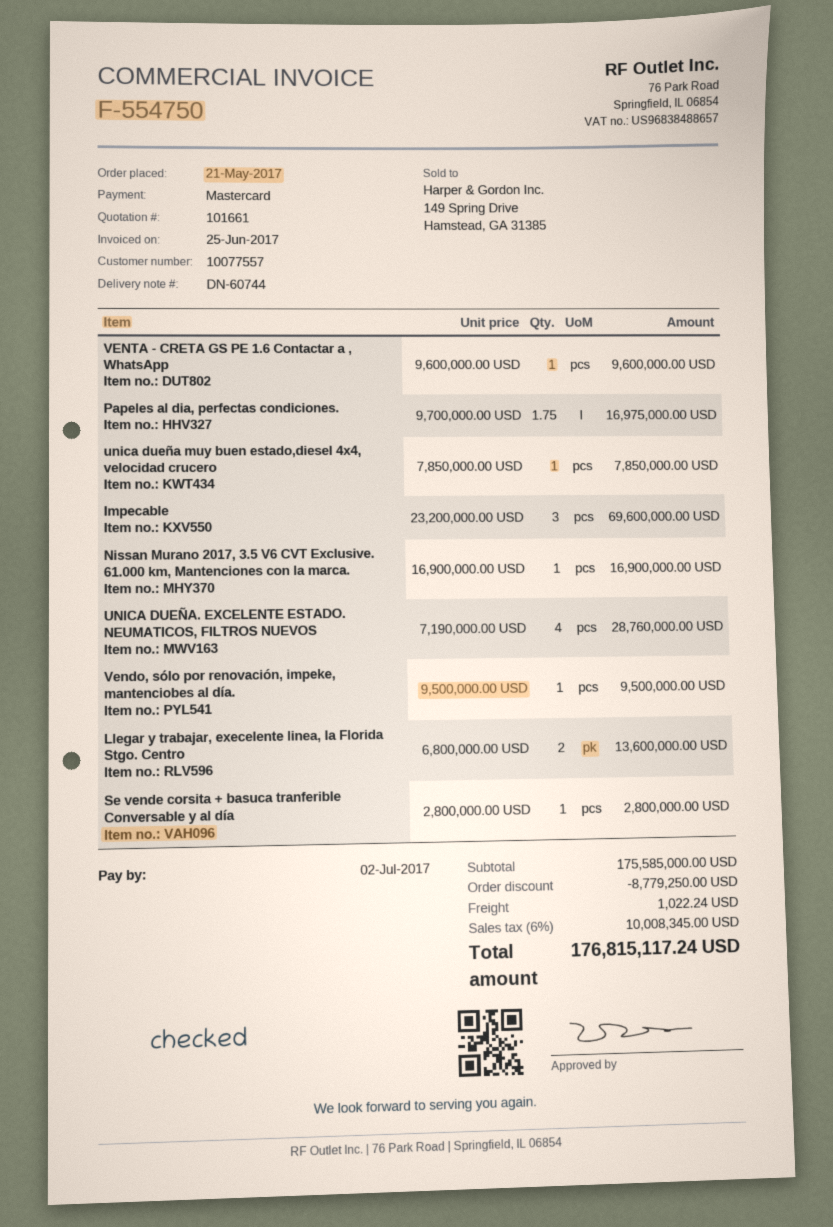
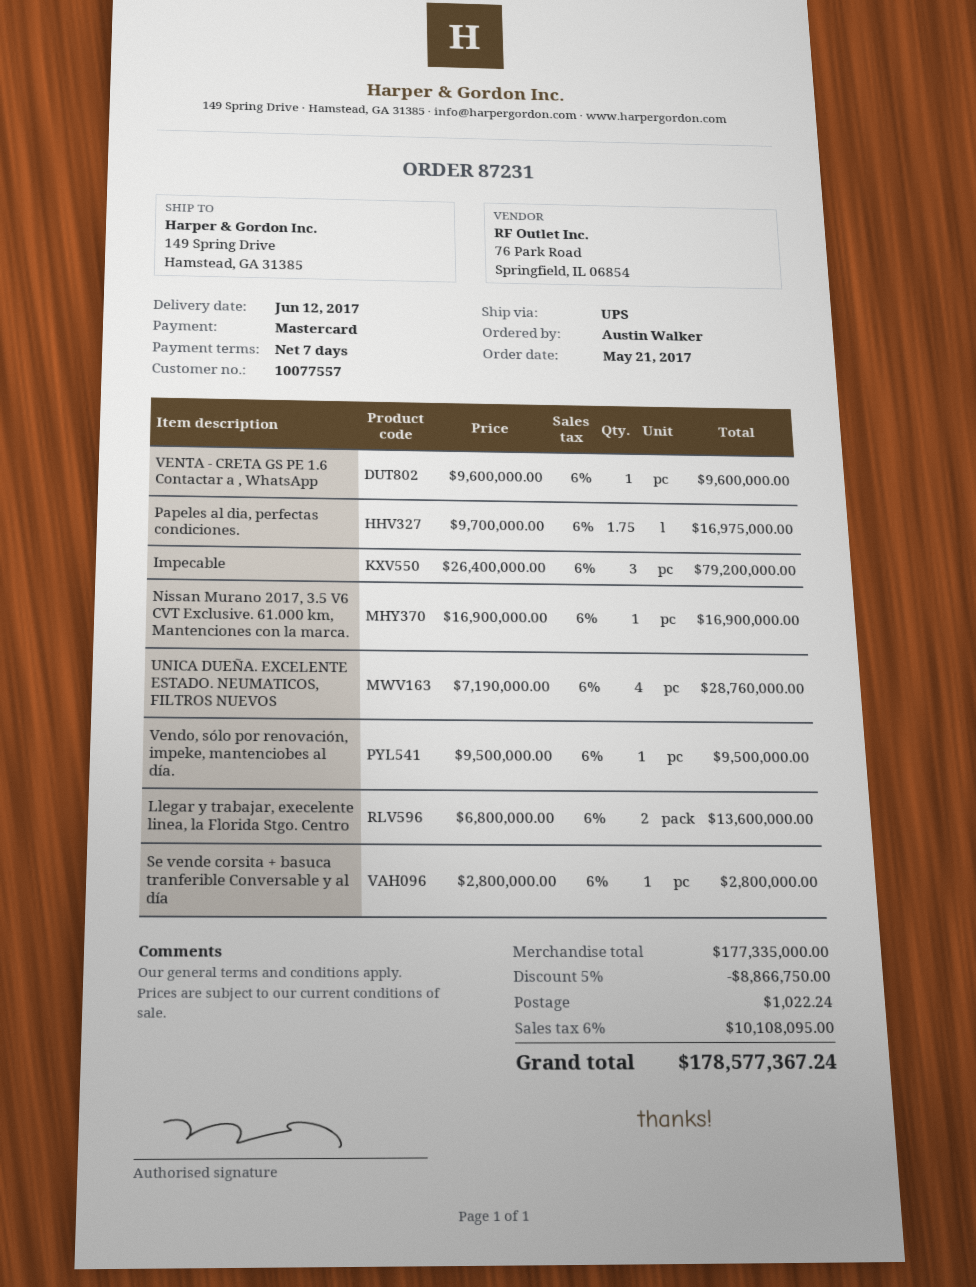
unica dueña muy buen estado,diesel 4x4, velocidad crucero: 1 x 7850000.00 = 7850000.00 -> none
Impecable: 3 x 23200000.00 = 69600000.00 -> 3 x 26400000.00 = 79200000.00
subtotal: 175585000.00 -> 177335000.00
discount: 8779250.00 -> 8866750.00
tax: 6% = 10008345.00 -> 6% = 10108095.00
total: 176815117.24 -> 178577367.24

